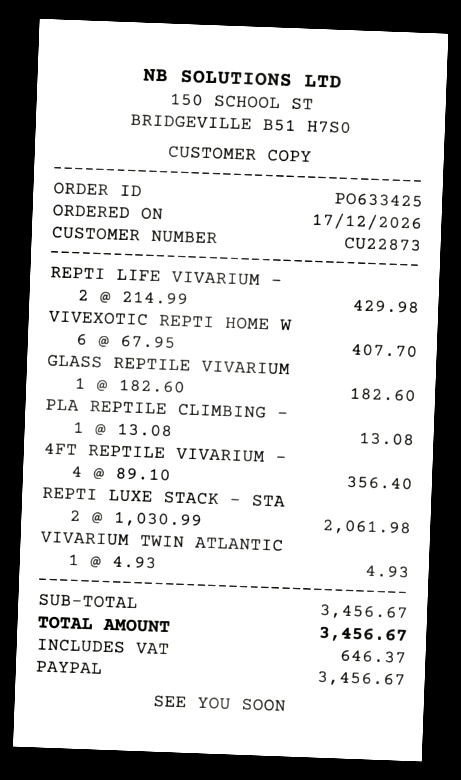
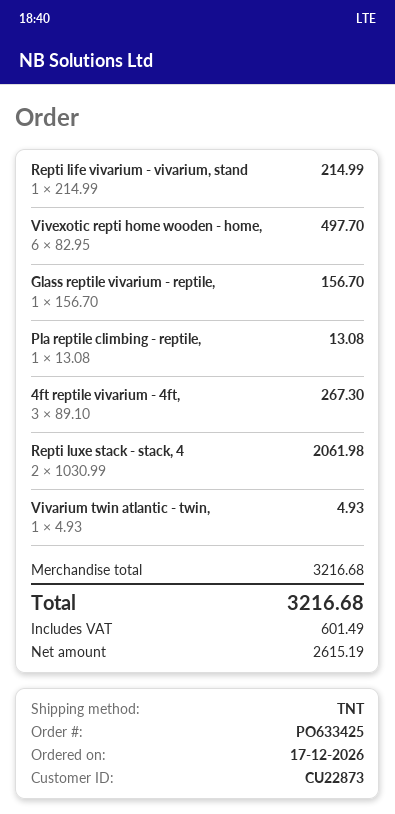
REPTI LIFE VIVARIUM -: 2 x 214.99 = 429.98 -> 1 x 214.99 = 214.99
VIVEXOTIC REPTI HOME W: 6 x 67.95 = 407.70 -> 6 x 82.95 = 497.70
GLASS REPTILE VIVARIUM: 1 x 182.60 = 182.60 -> 1 x 156.70 = 156.70
4FT REPTILE VIVARIUM -: 4 x 89.10 = 356.40 -> 3 x 89.10 = 267.30
subtotal: 3456.67 -> 3216.68
tax: 646.37 -> 601.49
total: 3456.67 -> 3216.68

